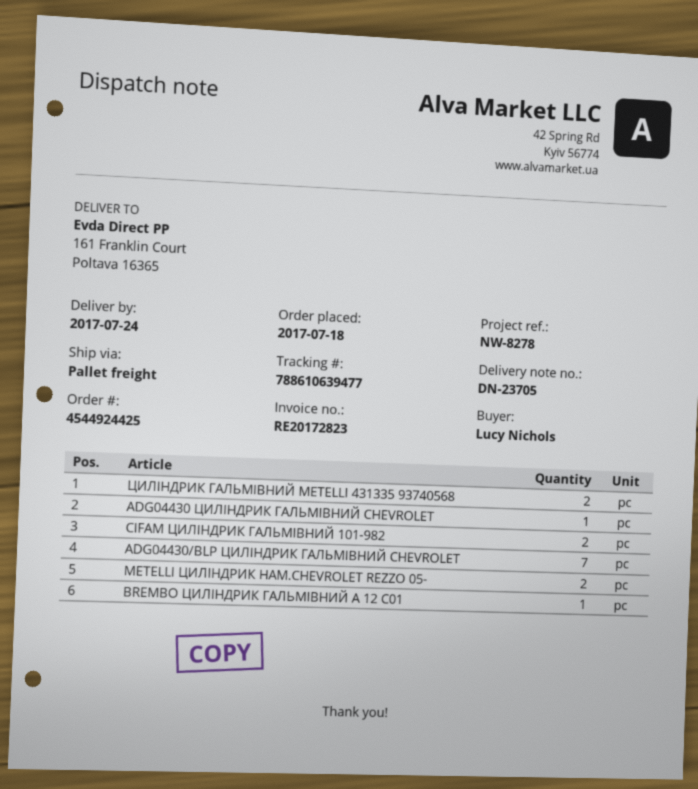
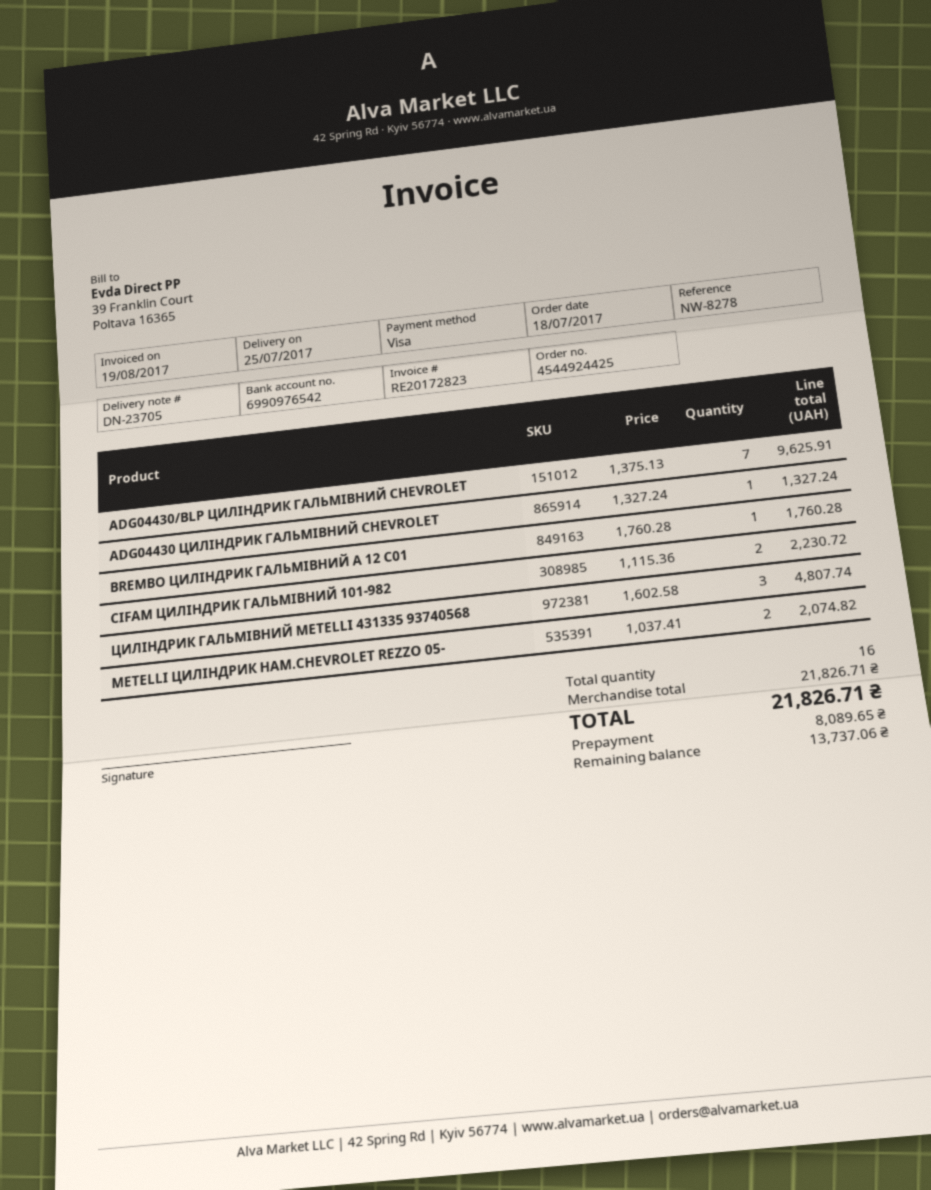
delivery date: 2017-07-24 -> 2017-07-25
ЦИЛІНДРИК ГАЛЬМІВНИЙ METELLI 431335 93740568: 2 -> 3

